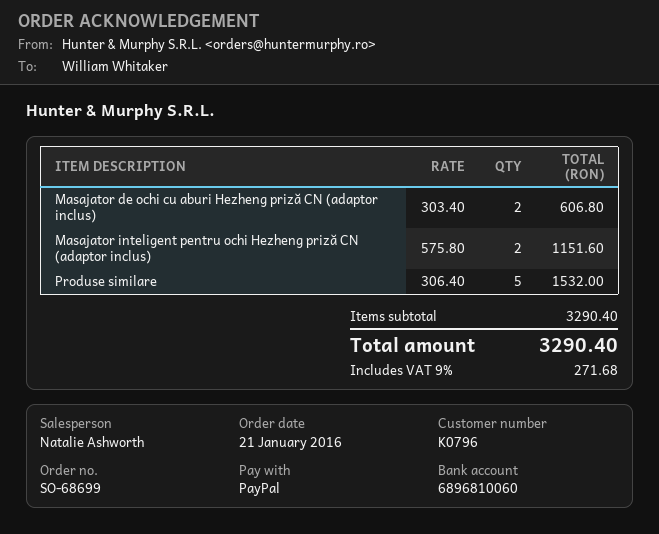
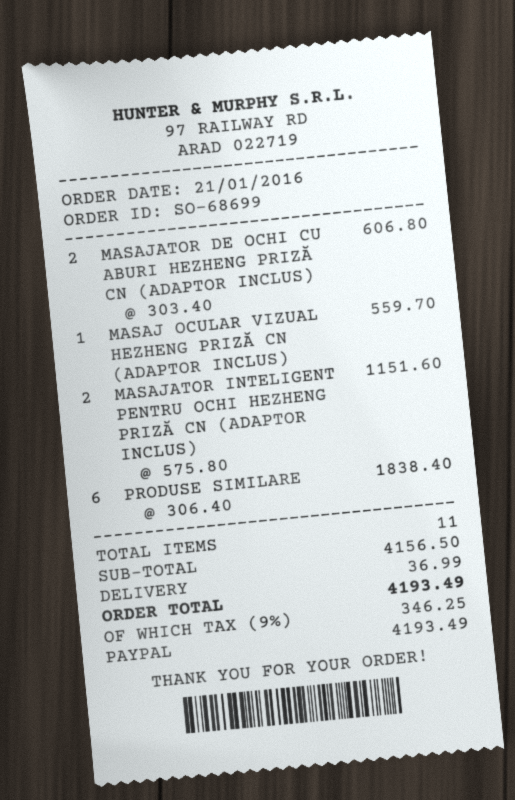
Produse similare: 5 x 306.40 = 1532.00 -> 6 x 306.40 = 1838.40
MASAJ OCULAR VIZUAL HEZHENG PRIZĂ CN (ADAPTOR INCLUS): none -> 1 x 559.70 = 559.70
subtotal: 3290.40 -> 4156.50
shipping: none -> 36.99
tax: 9% = 271.68 -> 9% = 346.25
total: 3290.40 -> 4193.49

